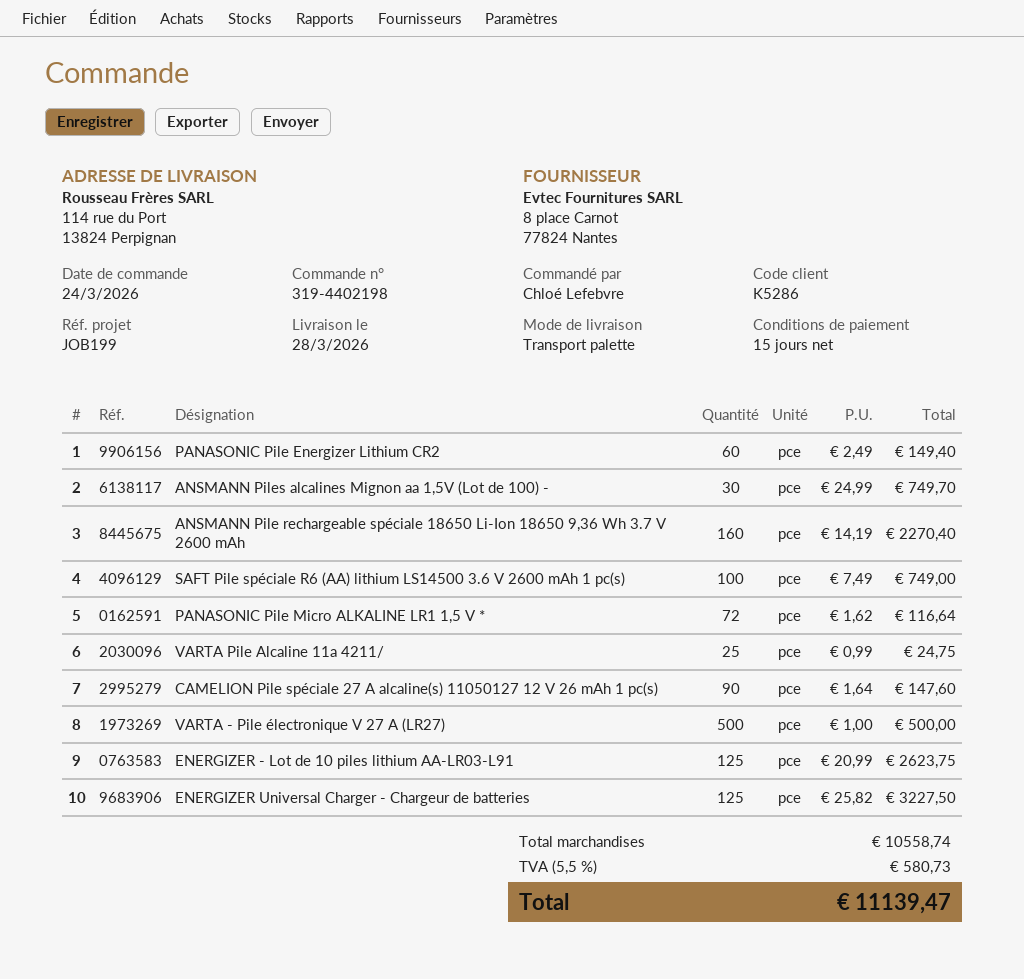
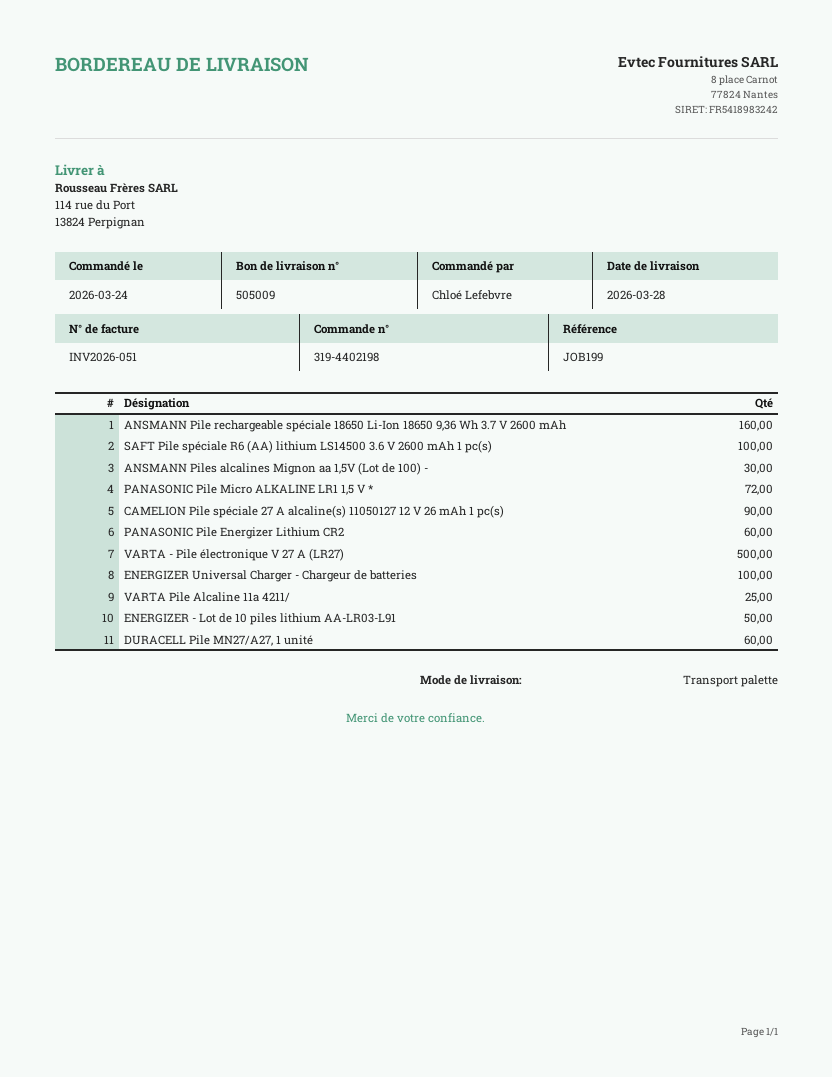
ENERGIZER - Lot de 10 piles lithium AA-LR03-L91: 125 -> 50
ENERGIZER Universal Charger - Chargeur de batteries: 125 -> 100
DURACELL Pile MN27/A27, 1 unité: none -> 60

